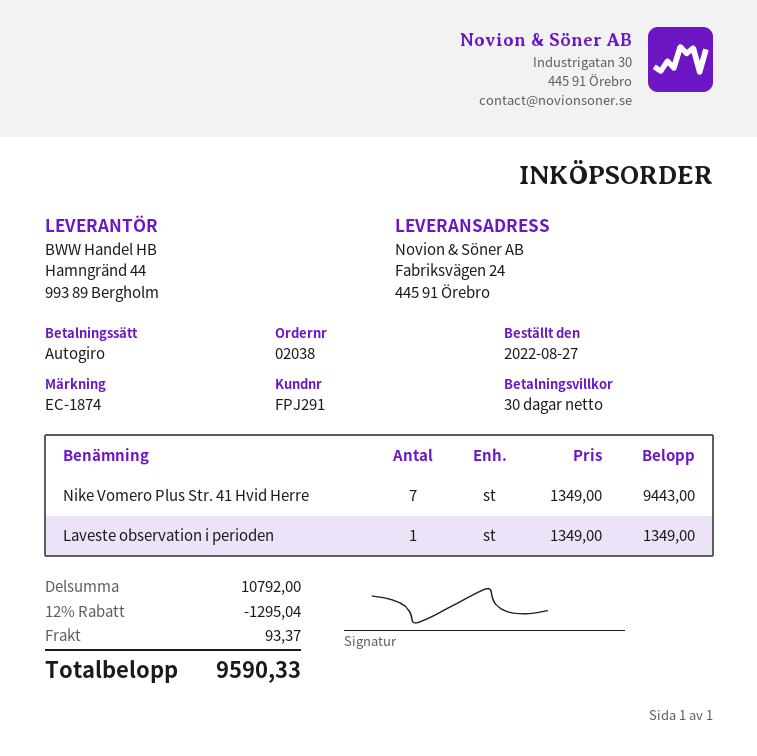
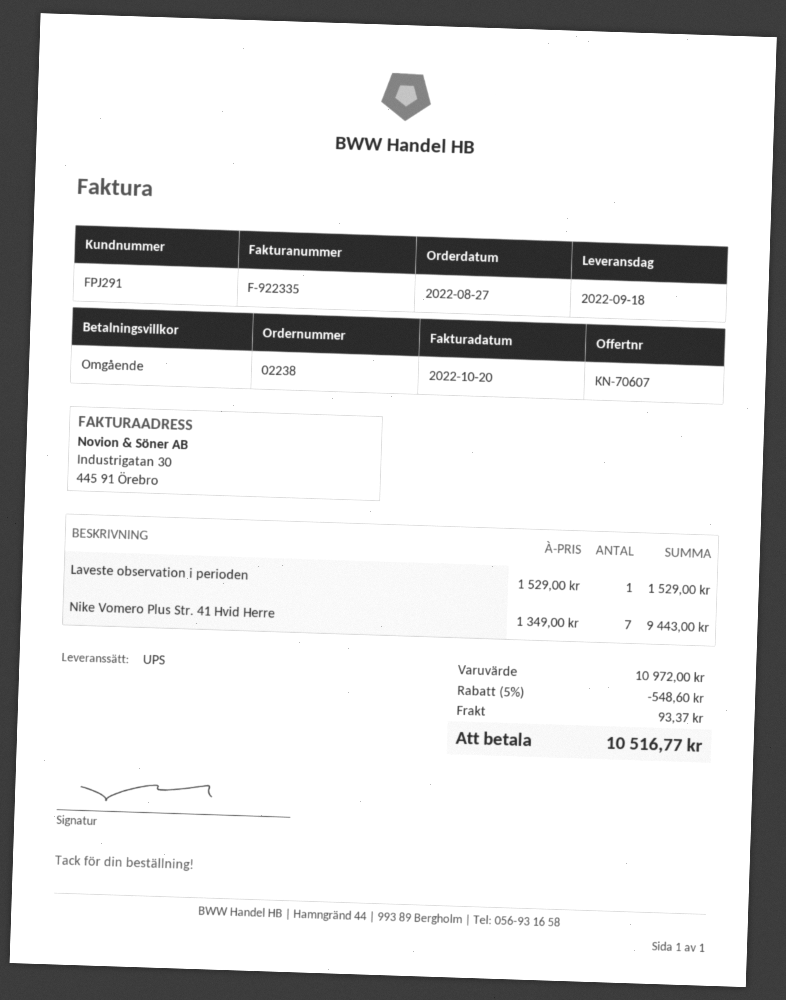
order number: 02038 -> 02238
payment terms: 30 days -> on receipt
Laveste observation i perioden: 1 x 1349.00 = 1349.00 -> 1 x 1529.00 = 1529.00
subtotal: 10792.00 -> 10972.00
discount: 12% = 1295.04 -> 5% = 548.60
total: 9590.33 -> 10516.77

